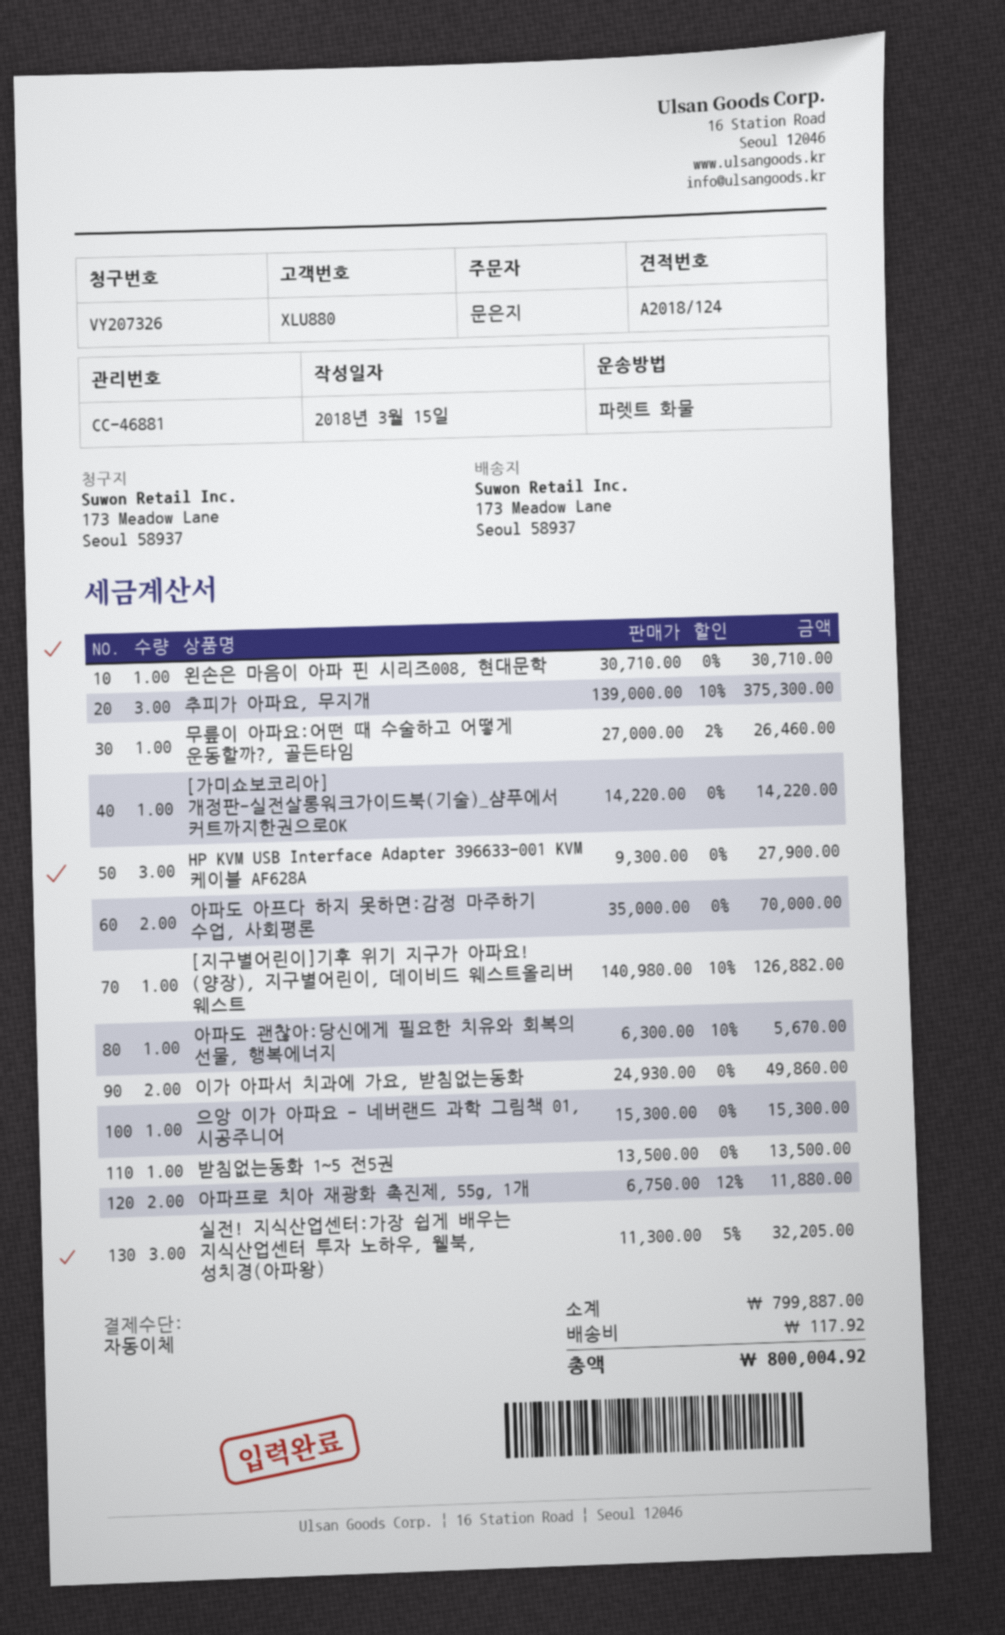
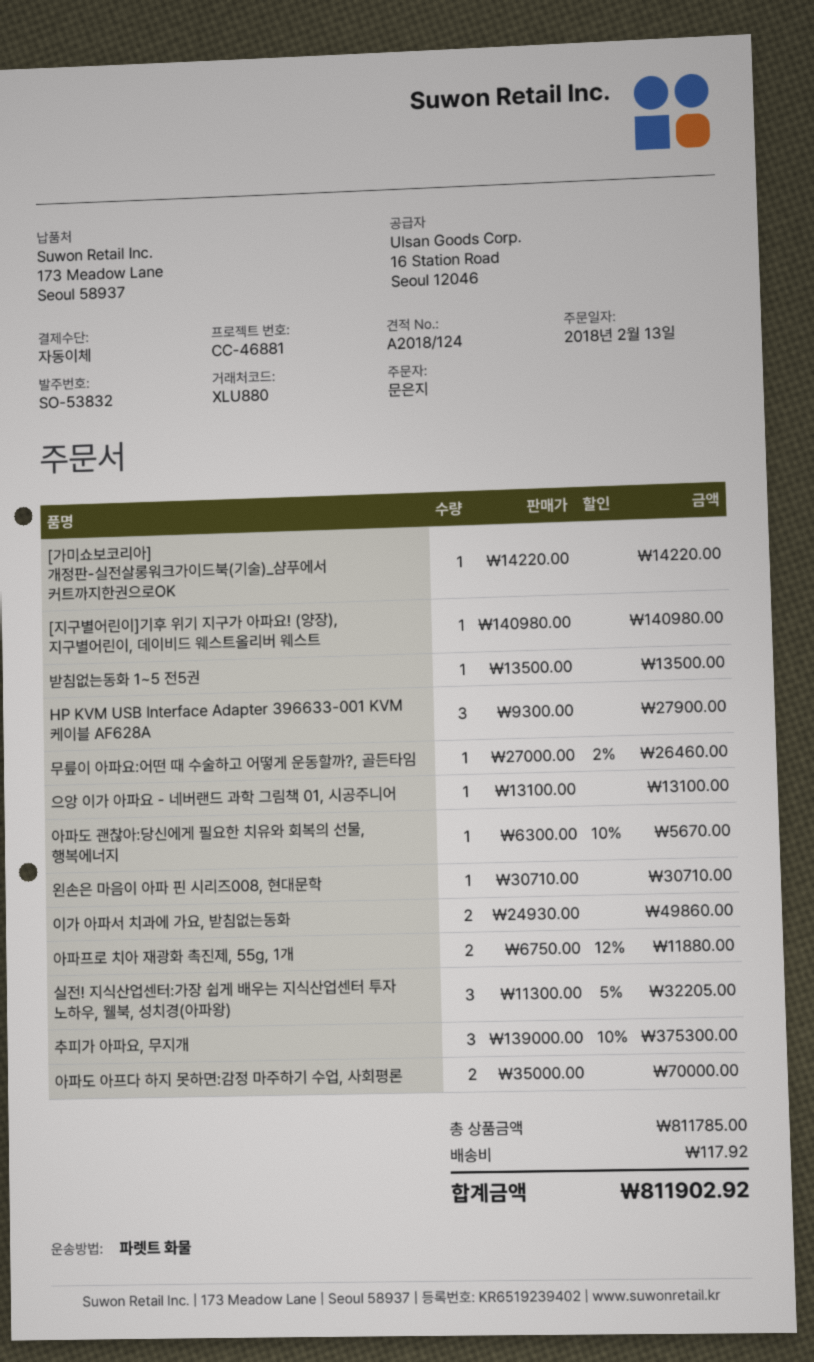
[지구별어린이]기후 위기 지구가 아파요! (양장), 지구별어린이, 데이비드 웨스트올리버 웨스트: 1 x 140980.00 - 10% = 126882.00 -> 1 x 140980.00 = 140980.00
으앙 이가 아파요 - 네버랜드 과학 그림책 01, 시공주니어: 1 x 15300.00 = 15300.00 -> 1 x 13100.00 = 13100.00
subtotal: 799887.00 -> 811785.00
total: 800004.92 -> 811902.92

